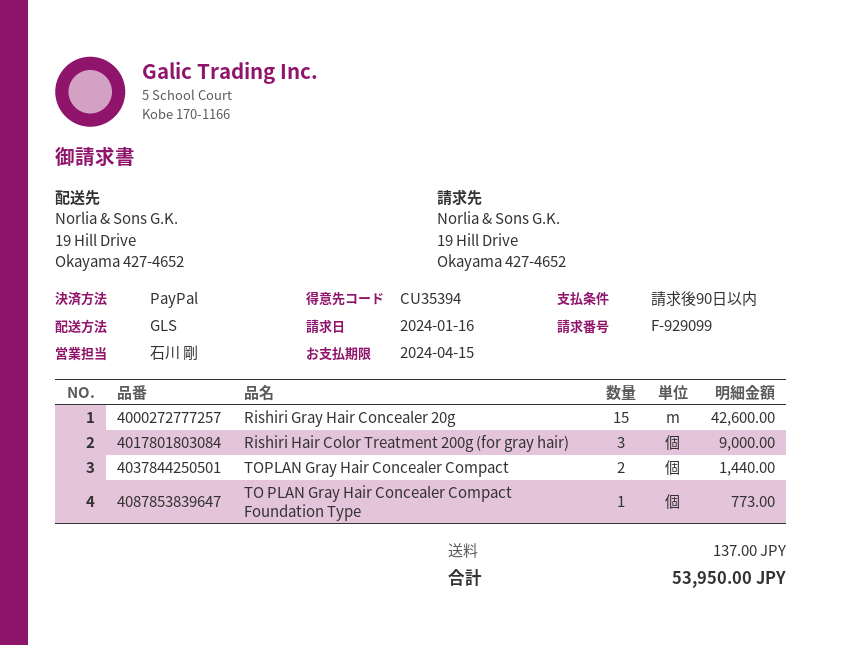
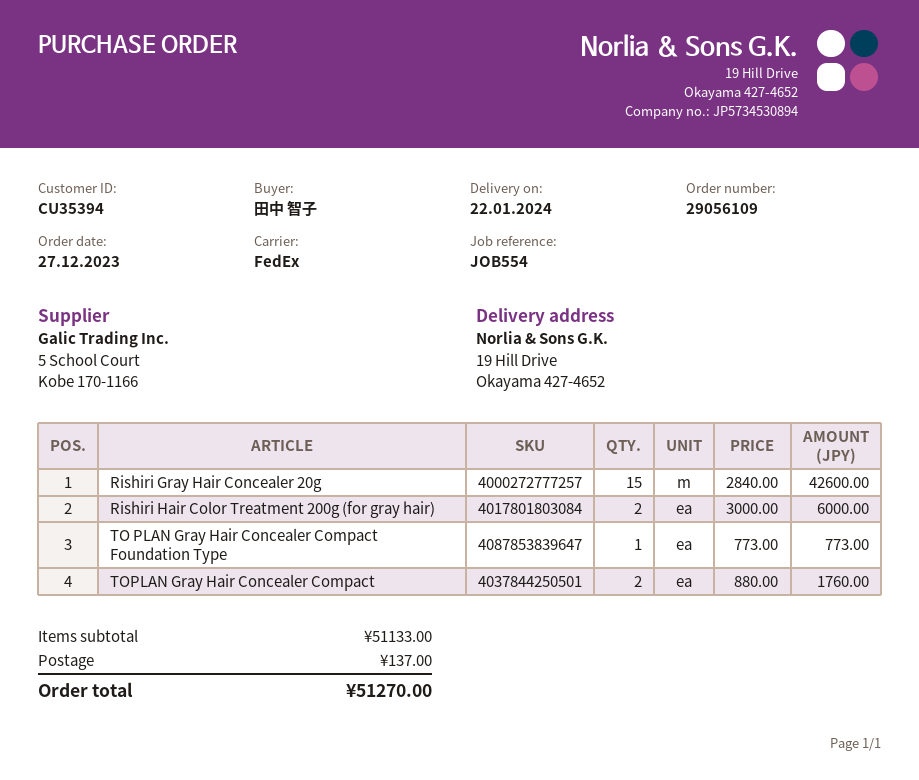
shipping method: GLS -> FedEx
Rishiri Hair Color Treatment 200g (for gray hair): 3 for 9000.00 -> 2 for 6000.00
TOPLAN Gray Hair Concealer Compact: 2 for 1440.00 -> 2 for 1760.00
total: 53950.00 -> 51270.00

